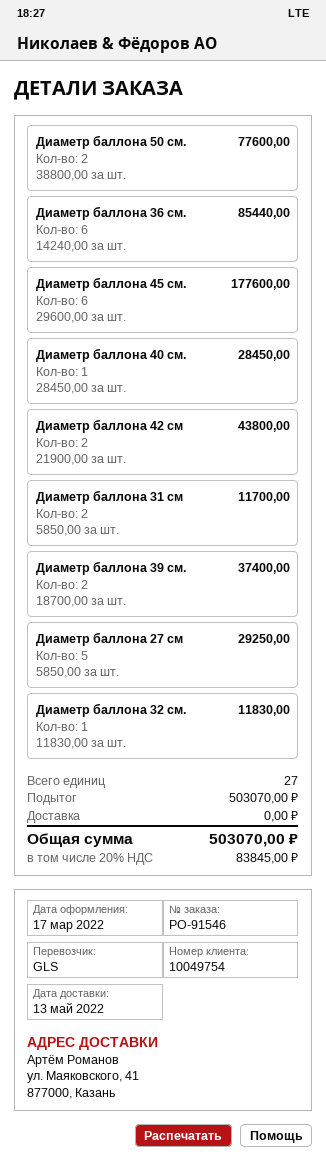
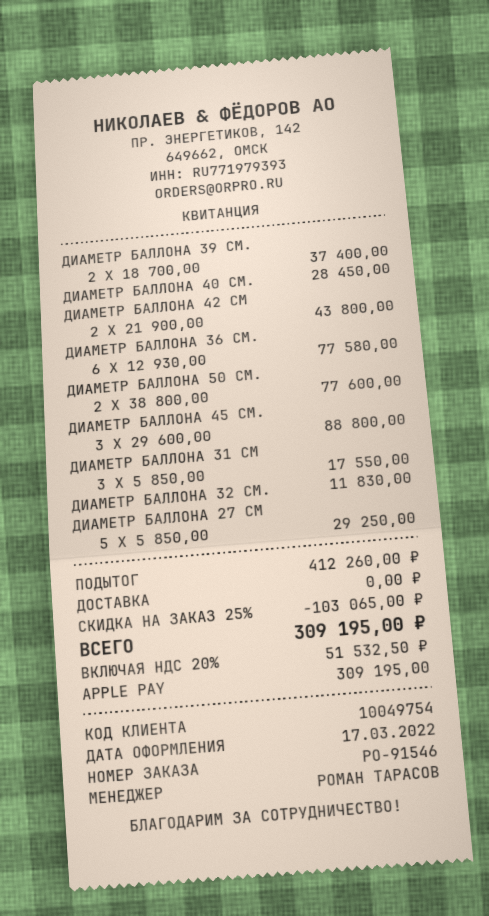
Диаметр баллона 36 см.: 6 x 14240.00 = 85440.00 -> 6 x 12930.00 = 77580.00
Диаметр баллона 45 см.: 6 x 29600.00 = 177600.00 -> 3 x 29600.00 = 88800.00
Диаметр баллона 31 см: 2 x 5850.00 = 11700.00 -> 3 x 5850.00 = 17550.00
subtotal: 503070.00 -> 412260.00
discount: none -> 25% = 103065.00
tax: 20% = 83845.00 -> 20% = 51532.50
total: 503070.00 -> 309195.00

